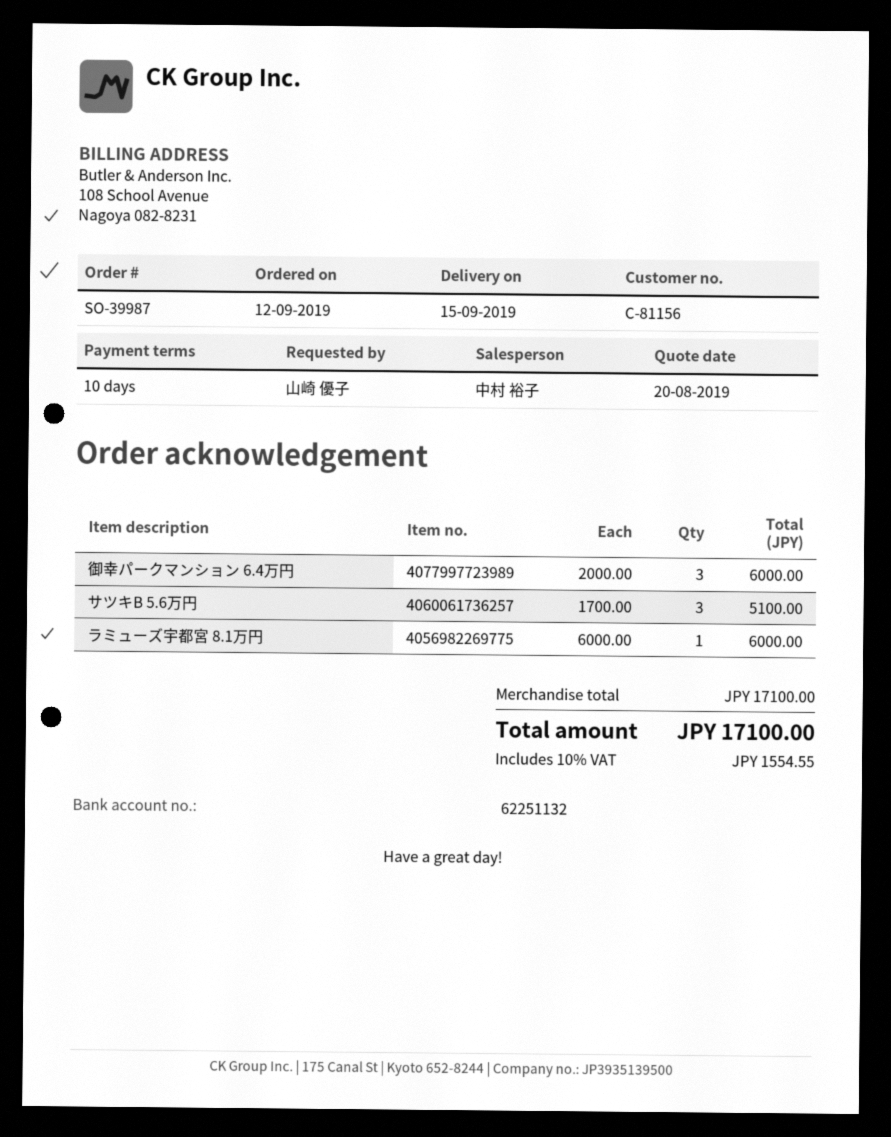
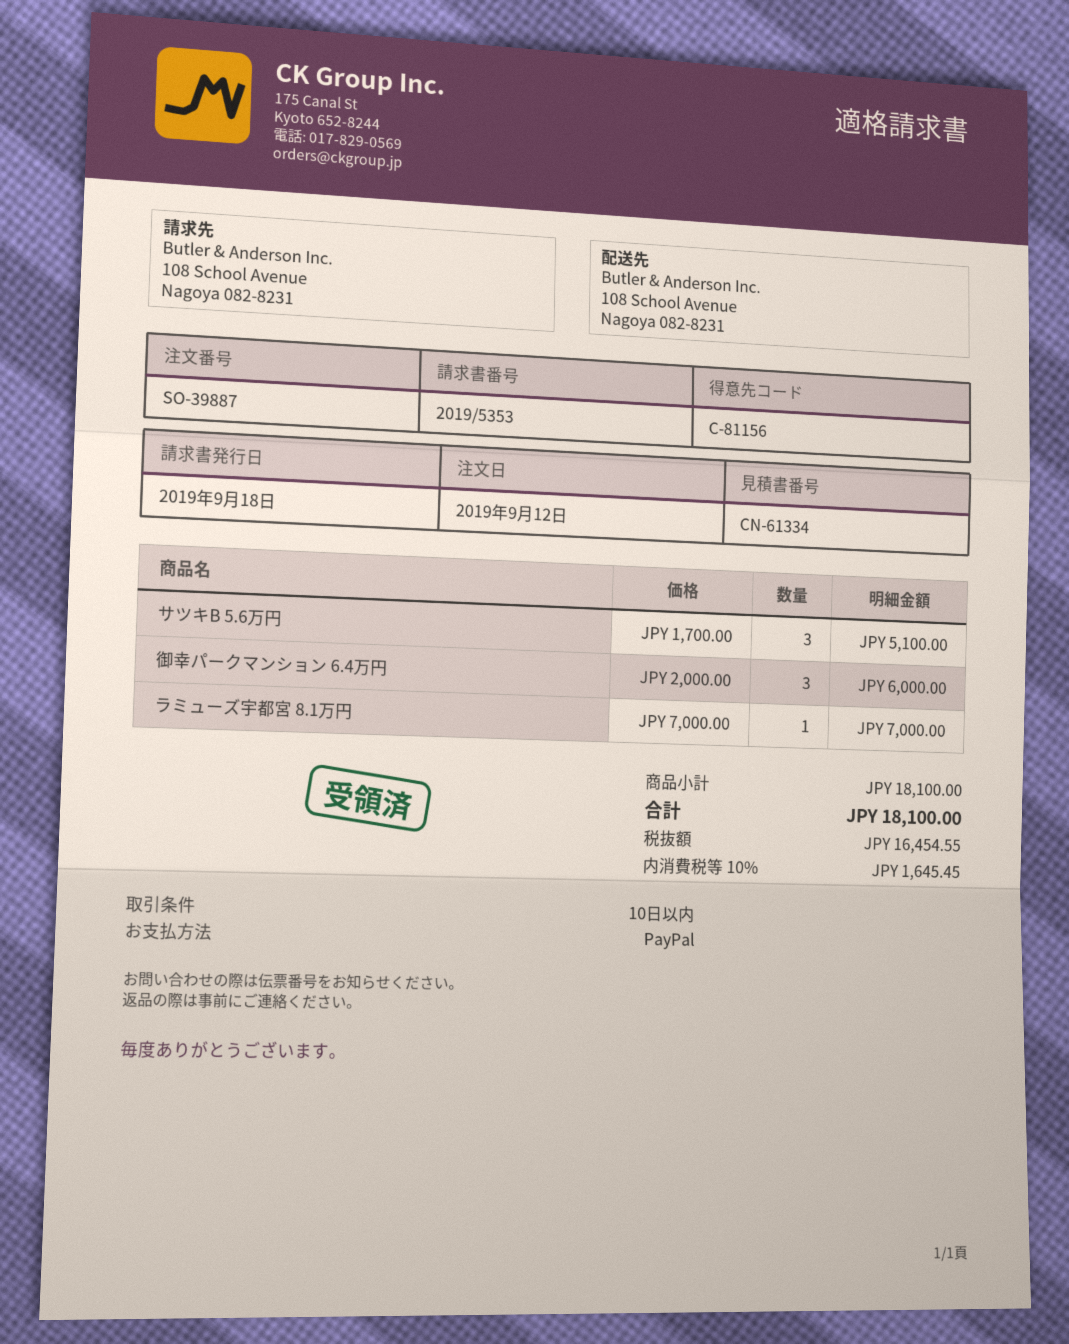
order number: SO-39987 -> SO-39887
ラミューズ宇都宮 8.1万円: 1 x 6000.00 = 6000.00 -> 1 x 7000.00 = 7000.00
subtotal: 17100.00 -> 18100.00
tax: 10% = 1554.55 -> 10% = 1645.45
total: 17100.00 -> 18100.00

